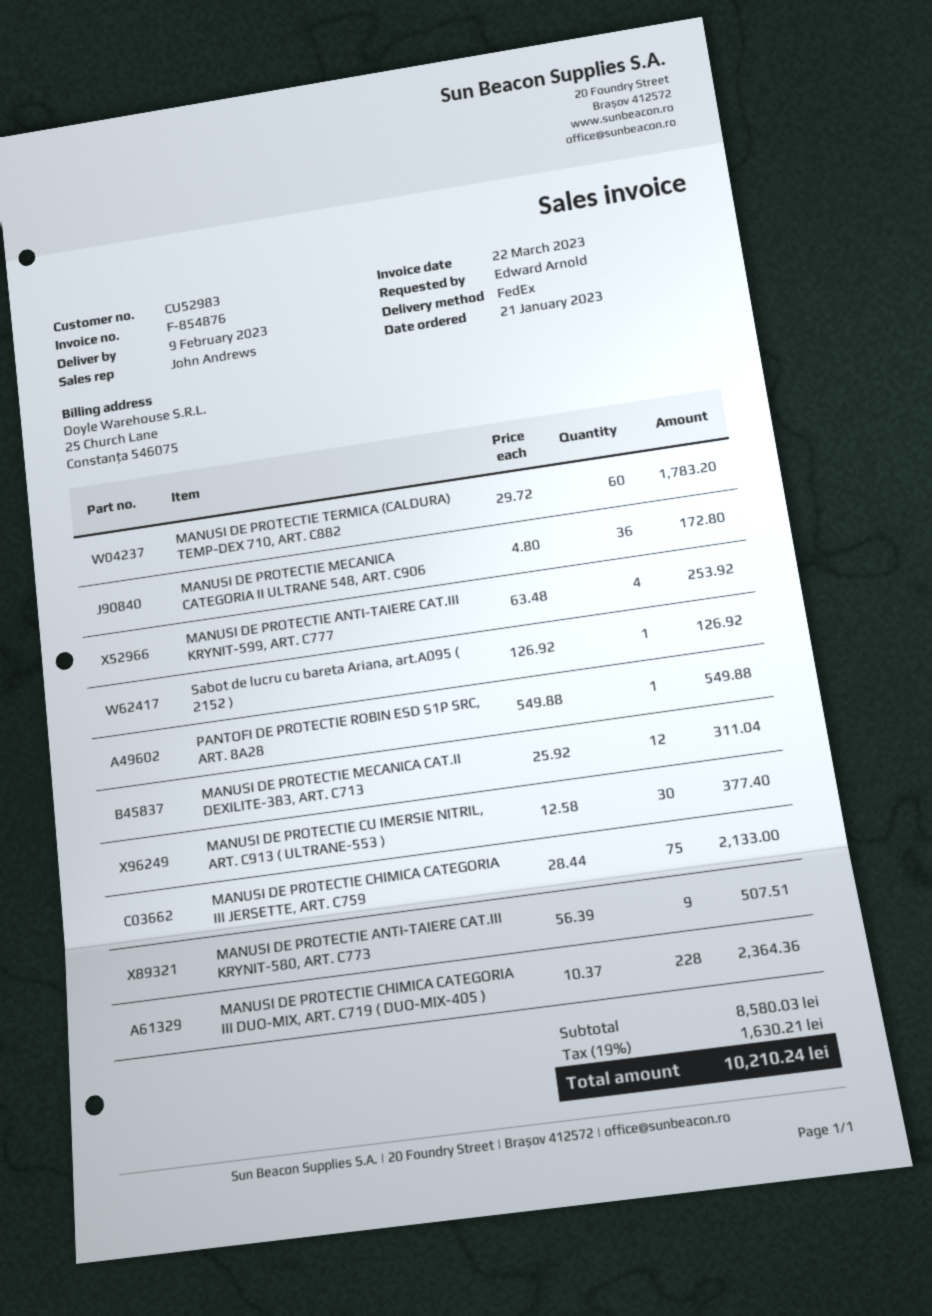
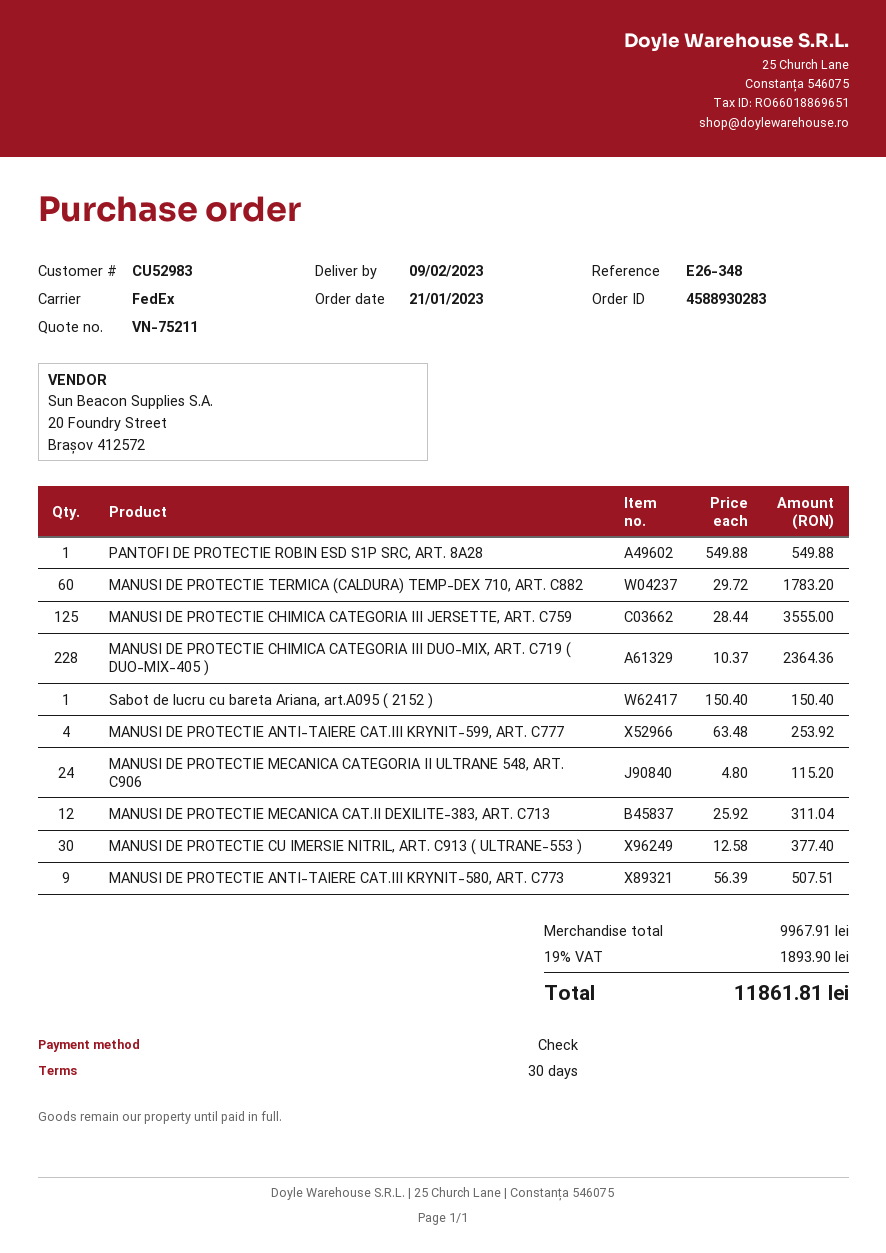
MANUSI DE PROTECTIE MECANICA CATEGORIA II ULTRANE 548, ART. C906: 36 x 4.80 = 172.80 -> 24 x 4.80 = 115.20
Sabot de lucru cu bareta Ariana, art.A095 ( 2152 ): 1 x 126.92 = 126.92 -> 1 x 150.40 = 150.40
MANUSI DE PROTECTIE CHIMICA CATEGORIA III JERSETTE, ART. C759: 75 x 28.44 = 2133.00 -> 125 x 28.44 = 3555.00
subtotal: 8580.03 -> 9967.91
tax: 19% = 1630.21 -> 19% = 1893.90
total: 10210.24 -> 11861.81

